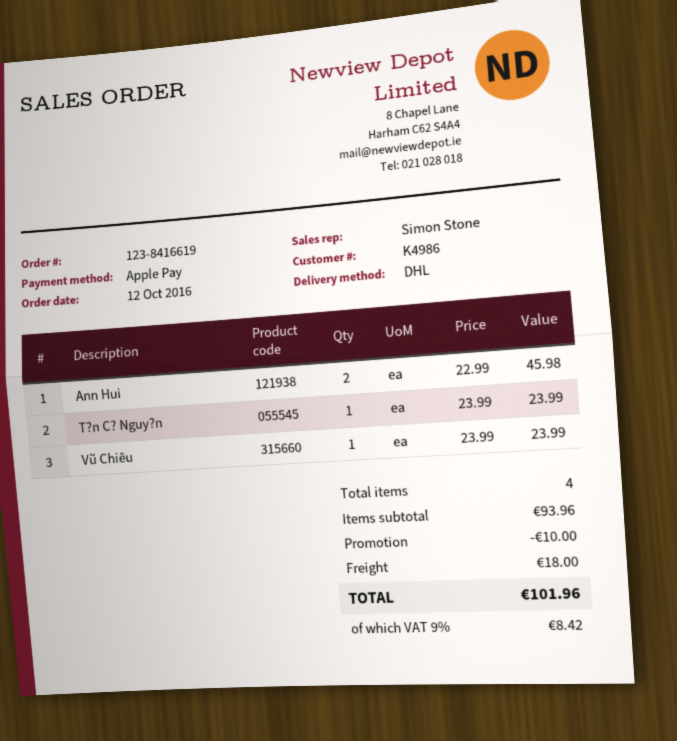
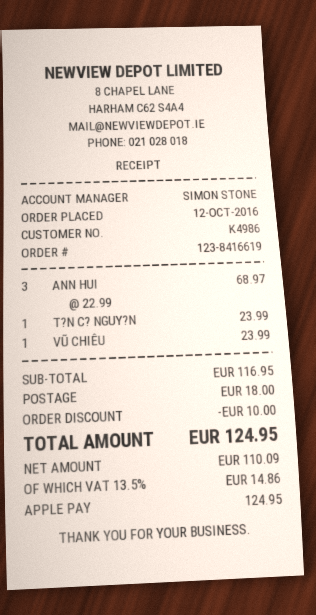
Ann Hui: 2 x 22.99 = 45.98 -> 3 x 22.99 = 68.97
subtotal: 93.96 -> 116.95
tax: 9% = 8.42 -> 13.5% = 14.86
total: 101.96 -> 124.95

